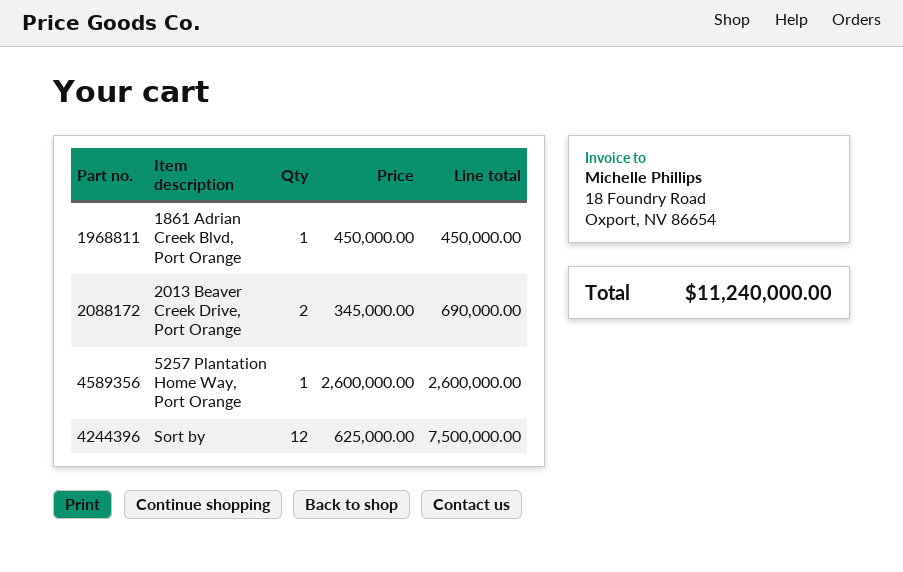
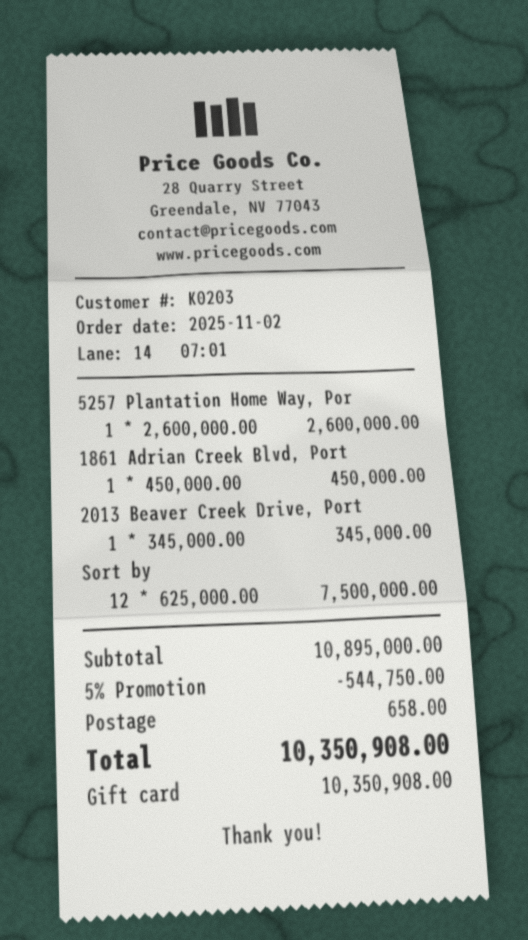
2013 Beaver Creek Drive, Port Orange: 2 x 345000.00 = 690000.00 -> 1 x 345000.00 = 345000.00
discount: none -> 5% = 544750.00
shipping: none -> 658.00
total: 11240000.00 -> 10350908.00

